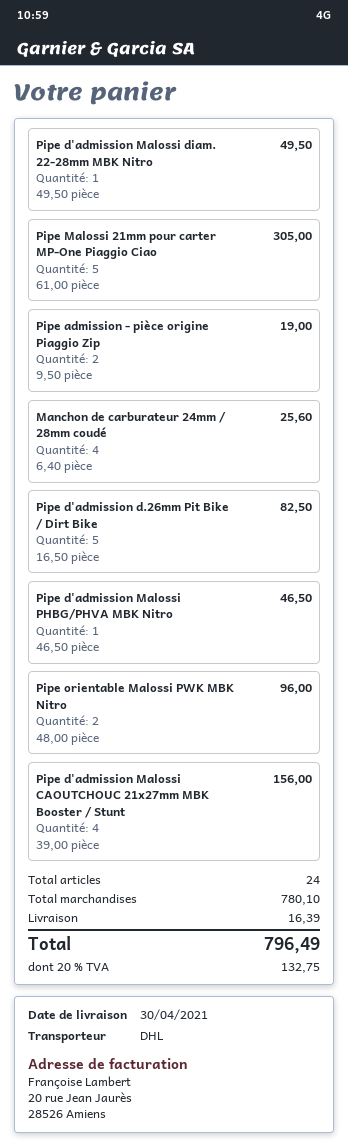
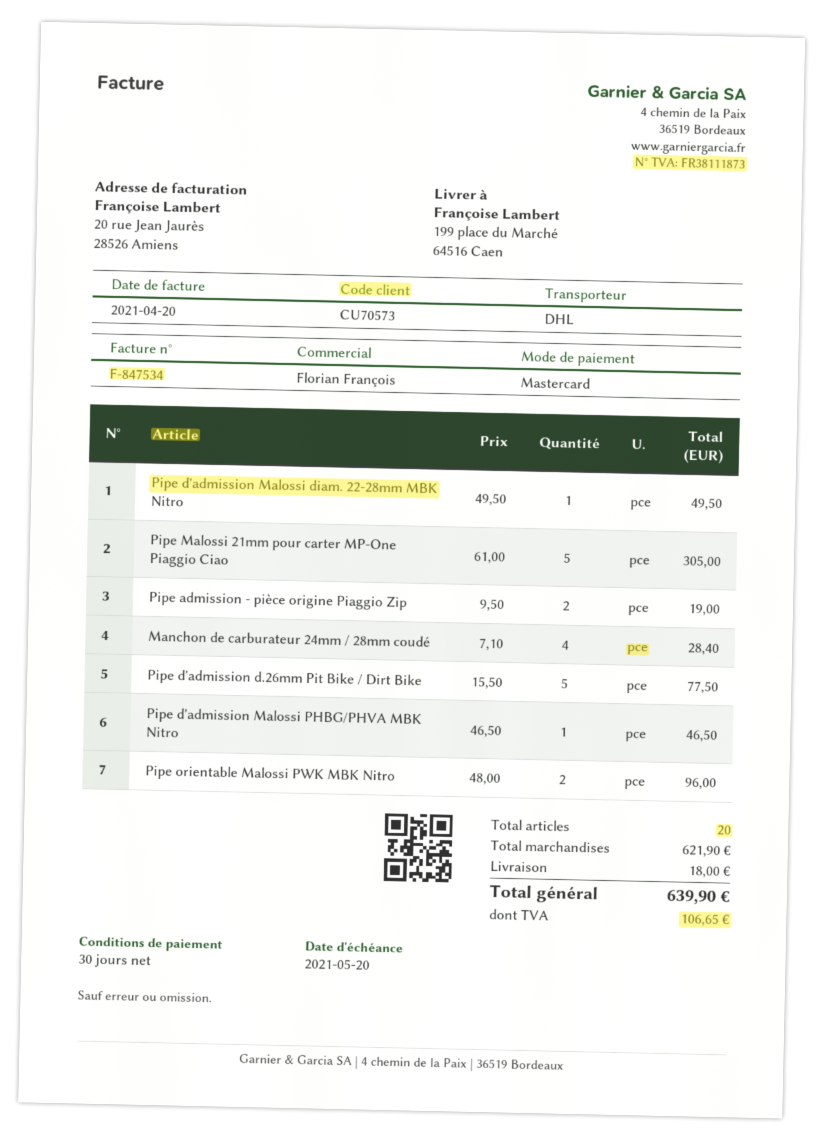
Manchon de carburateur 24mm / 28mm coudé: 4 x 6.40 = 25.60 -> 4 x 7.10 = 28.40
Pipe d'admission d.26mm Pit Bike / Dirt Bike: 5 x 16.50 = 82.50 -> 5 x 15.50 = 77.50
Pipe d'admission Malossi CAOUTCHOUC 21x27mm MBK Booster / Stunt: 4 x 39.00 = 156.00 -> none
total quantity: 24 -> 20
subtotal: 780.10 -> 621.90
shipping: 16.39 -> 18.00
tax: 132.75 -> 106.65
total: 796.49 -> 639.90

